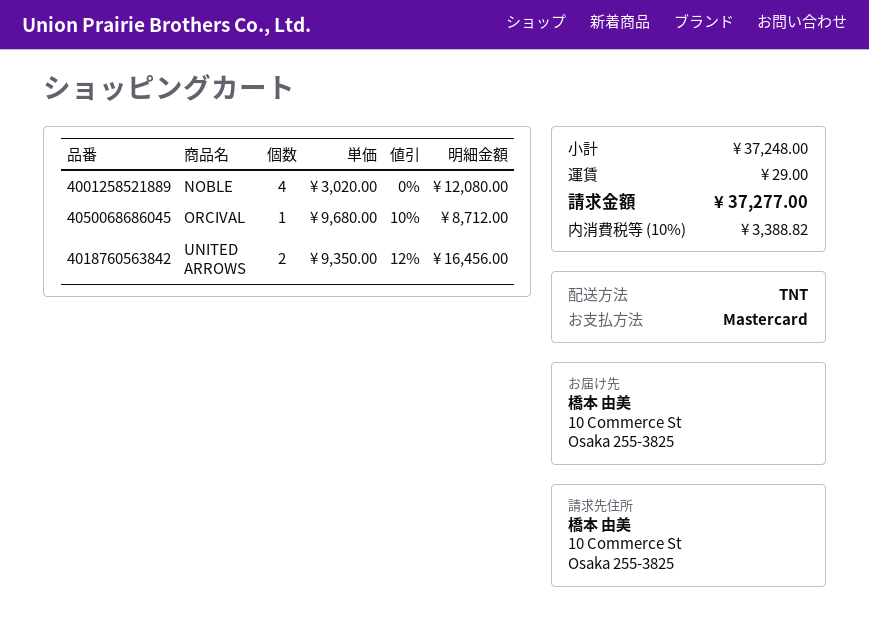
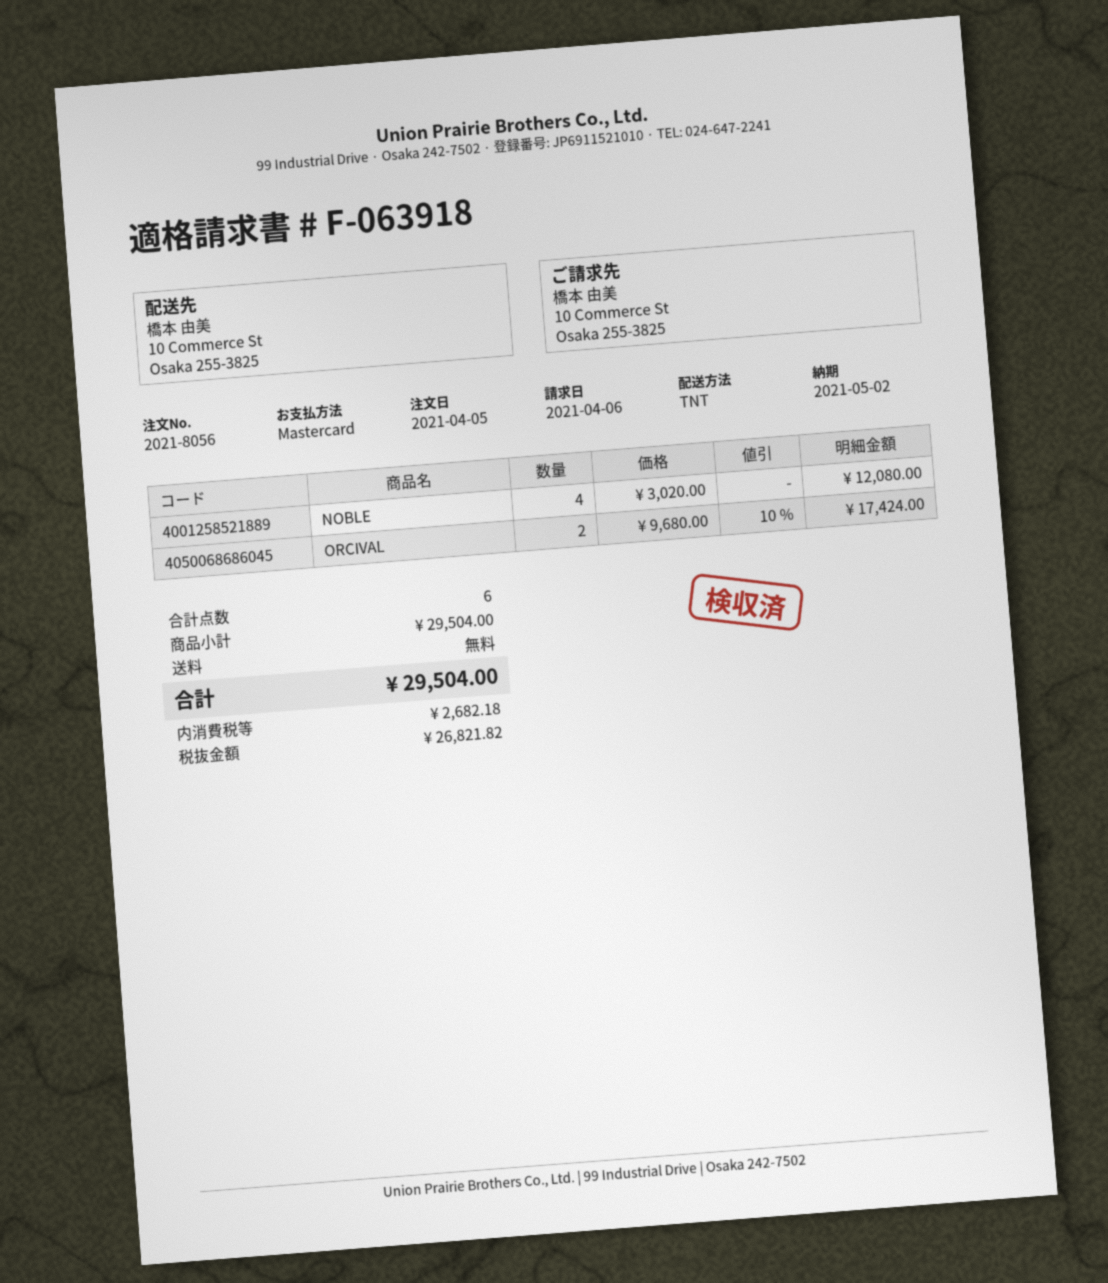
ORCIVAL: 1 x 9680.00 - 10% = 8712.00 -> 2 x 9680.00 - 10% = 17424.00
UNITED ARROWS: 2 x 9350.00 - 12% = 16456.00 -> none
subtotal: 37248.00 -> 29504.00
shipping: 29.00 -> 0.00
tax: 3388.82 -> 2682.18
total: 37277.00 -> 29504.00

